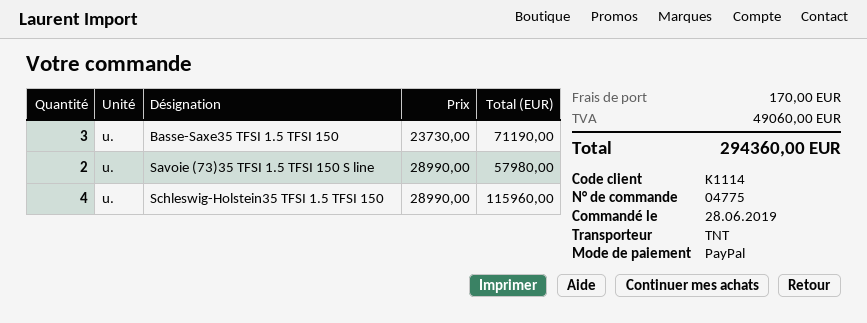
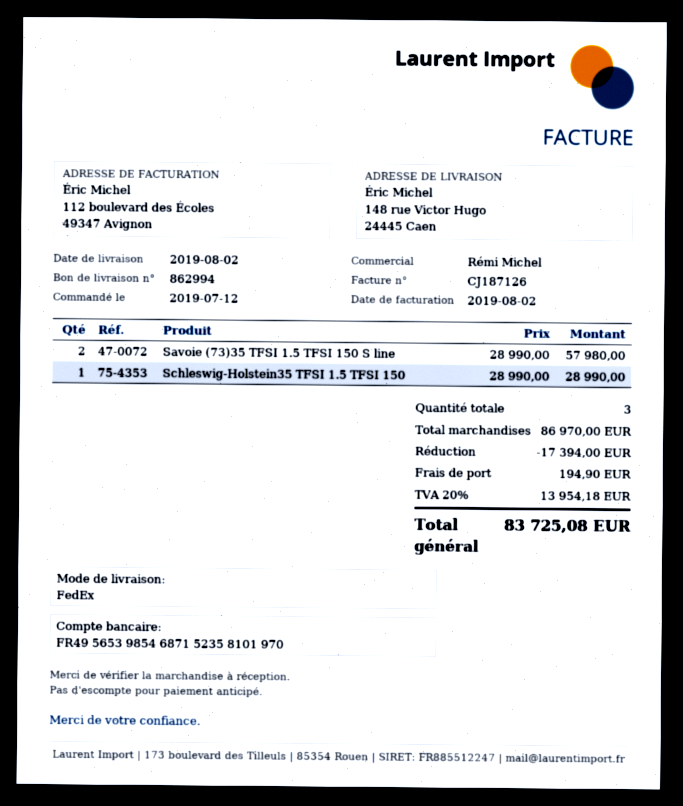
order date: 2019-06-28 -> 2019-07-12
shipping method: TNT -> FedEx
Basse-Saxe35 TFSI 1.5 TFSI 150: 3 x 23730.00 = 71190.00 -> none
Schleswig-Holstein35 TFSI 1.5 TFSI 150: 4 x 28990.00 = 115960.00 -> 1 x 28990.00 = 28990.00
discount: none -> 17394.00
shipping: 170.00 -> 194.90
tax: 49060.00 -> 13954.18
total: 294360.00 -> 83725.08

